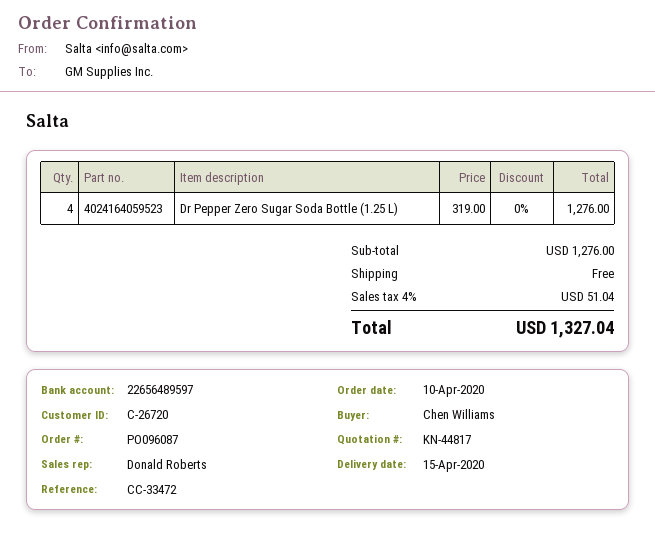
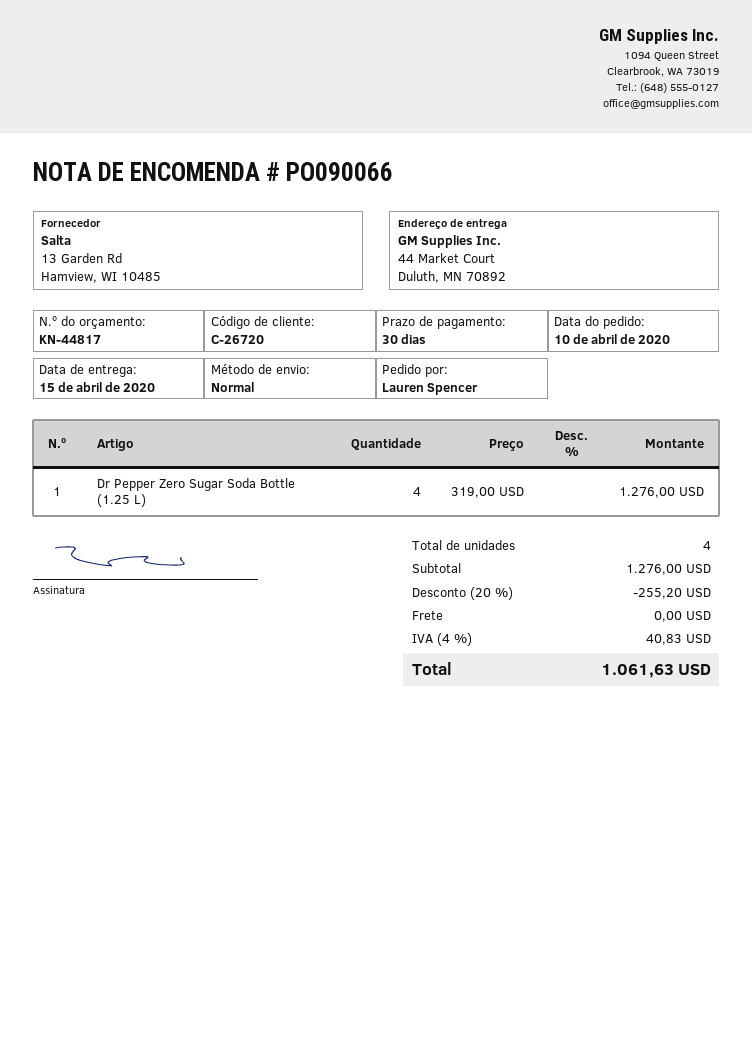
order number: PO096087 -> PO090066
ordered by: Chen Williams -> Lauren Spencer
discount: none -> 20% = 255.20
tax: 4% = 51.04 -> 4% = 40.83
total: 1327.04 -> 1061.63

